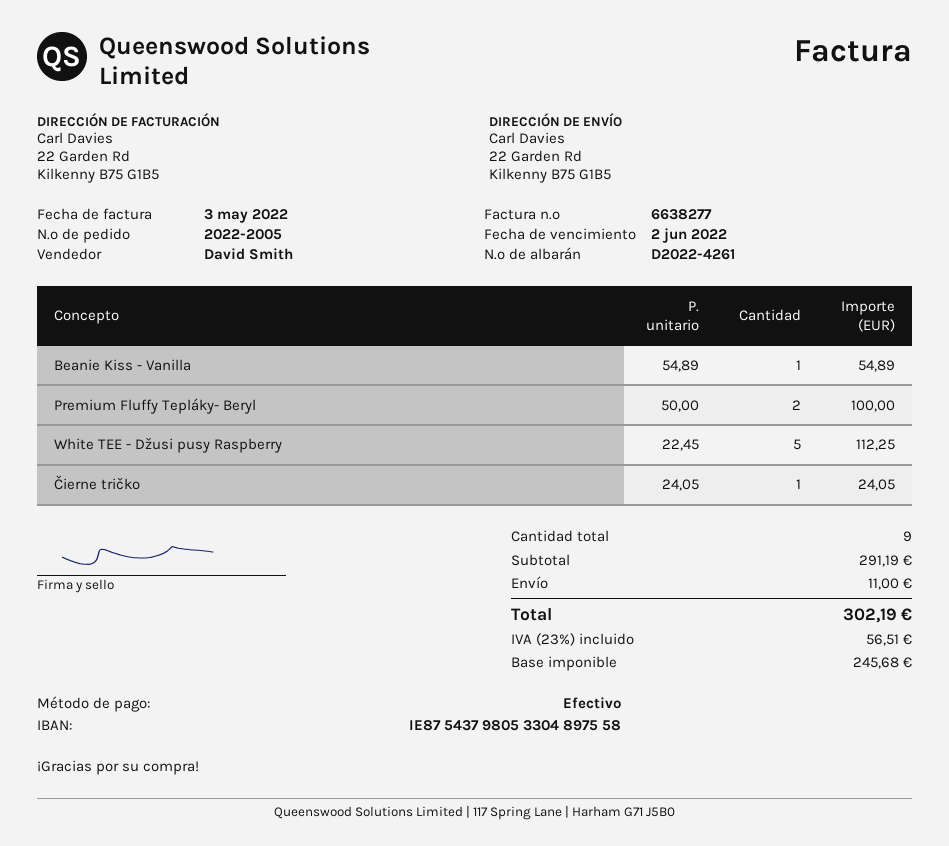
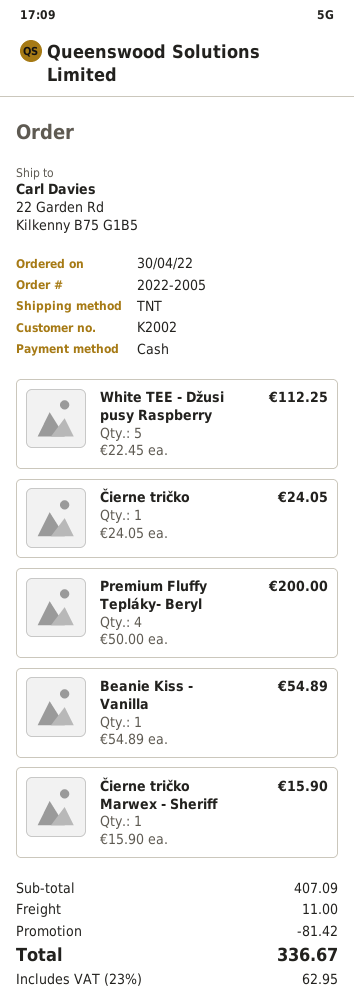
Premium Fluffy Tepláky- Beryl: 2 x 50.00 = 100.00 -> 4 x 50.00 = 200.00
Čierne tričko Marwex - Sheriff: none -> 1 x 15.90 = 15.90
subtotal: 291.19 -> 407.09
discount: none -> 81.42
tax: 23% = 56.51 -> 23% = 62.95
total: 302.19 -> 336.67

